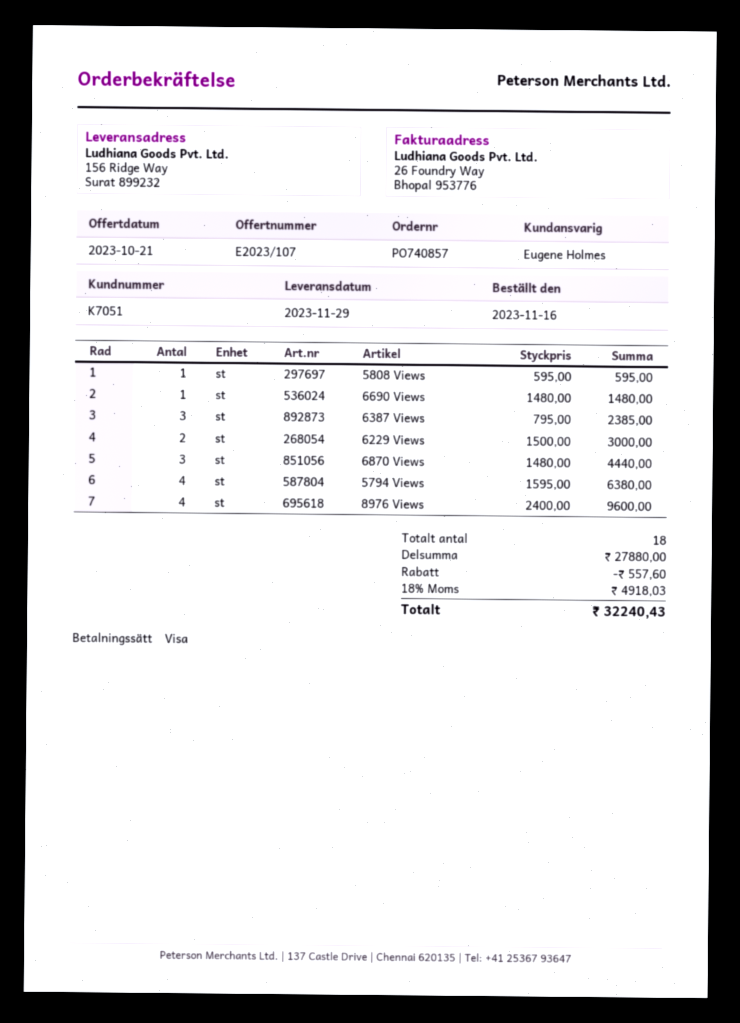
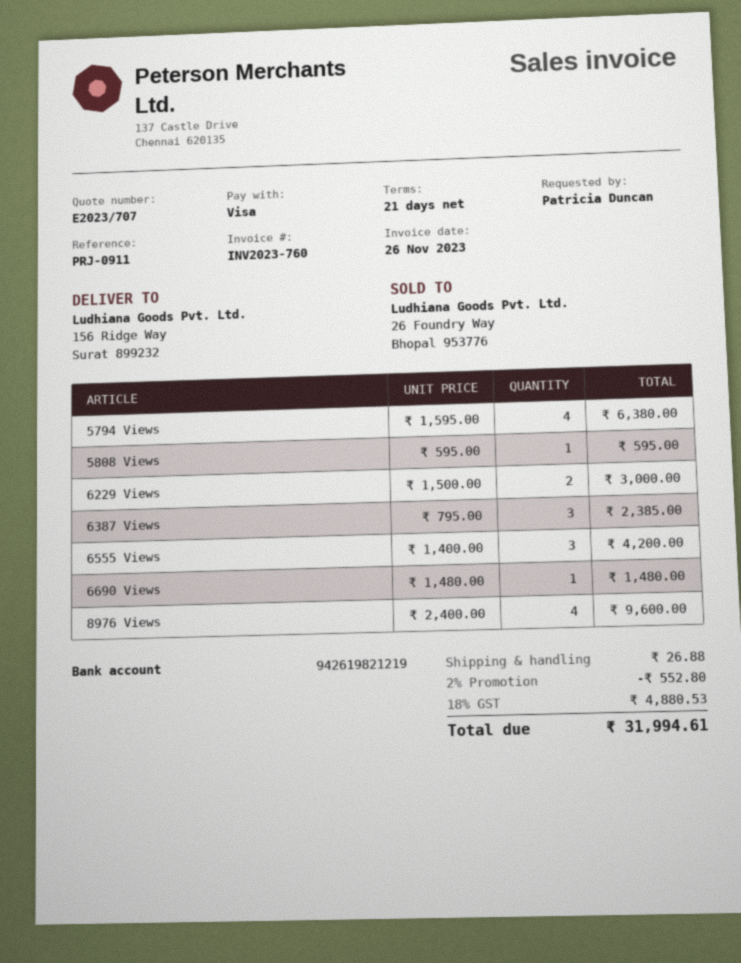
quote number: E2023/107 -> E2023/707
6870 Views: 3 x 1480.00 = 4440.00 -> none
6555 Views: none -> 3 x 1400.00 = 4200.00
discount: 557.60 -> 552.80
shipping: none -> 26.88
tax: 18% = 4918.03 -> 18% = 4880.53
total: 32240.43 -> 31994.61

